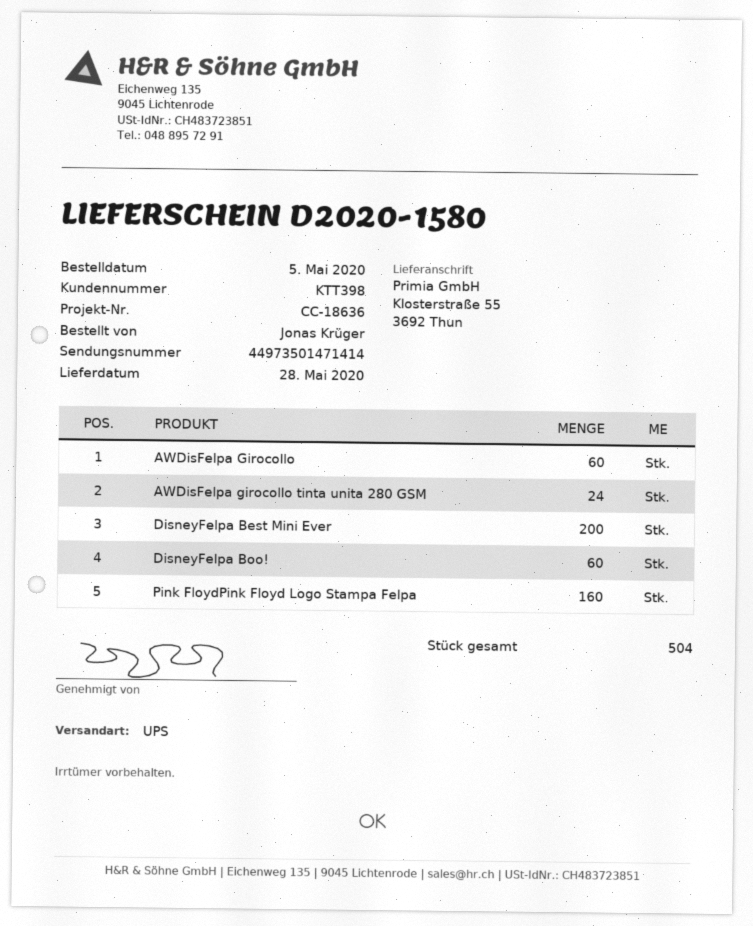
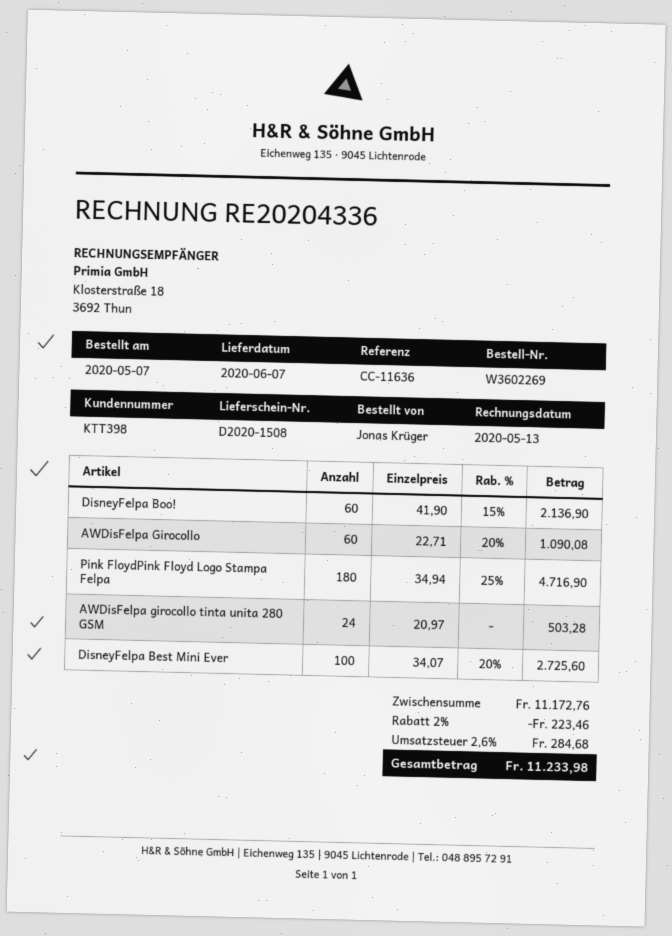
order date: 2020-05-05 -> 2020-05-07
delivery note number: D2020-1580 -> D2020-1508
delivery date: 2020-05-28 -> 2020-06-07
reference: CC-18636 -> CC-11636
DisneyFelpa Best Mini Ever: 200 -> 100
Pink FloydPink Floyd Logo Stampa Felpa: 160 -> 180

